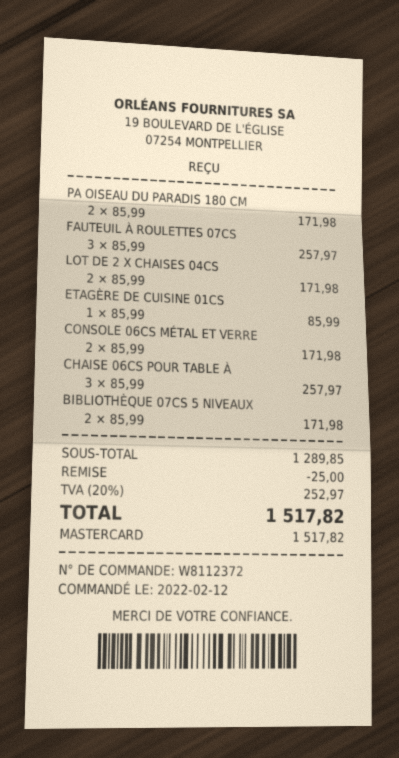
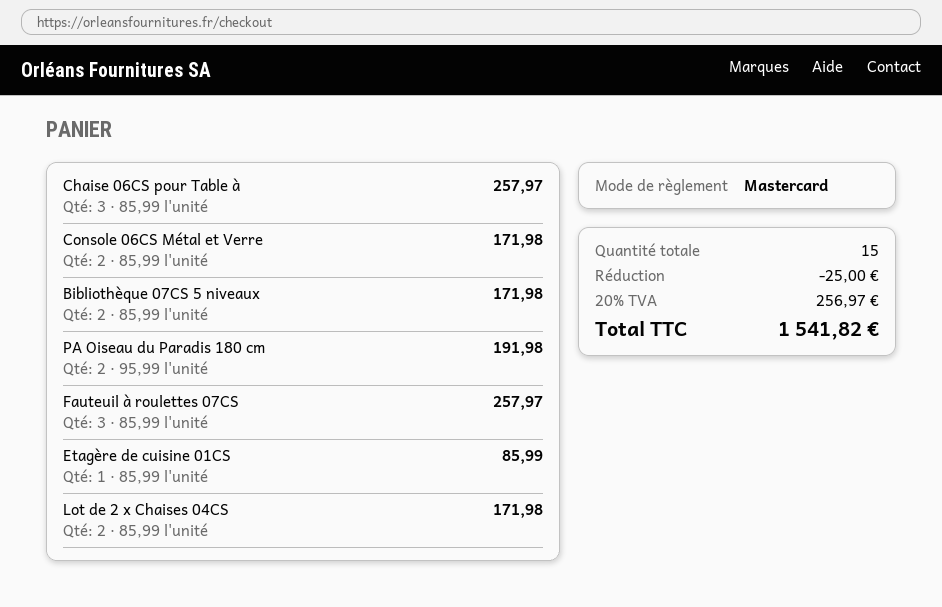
PA OISEAU DU PARADIS 180 CM: 2 x 85.99 = 171.98 -> 2 x 95.99 = 191.98
tax: 20% = 252.97 -> 20% = 256.97
total: 1517.82 -> 1541.82

